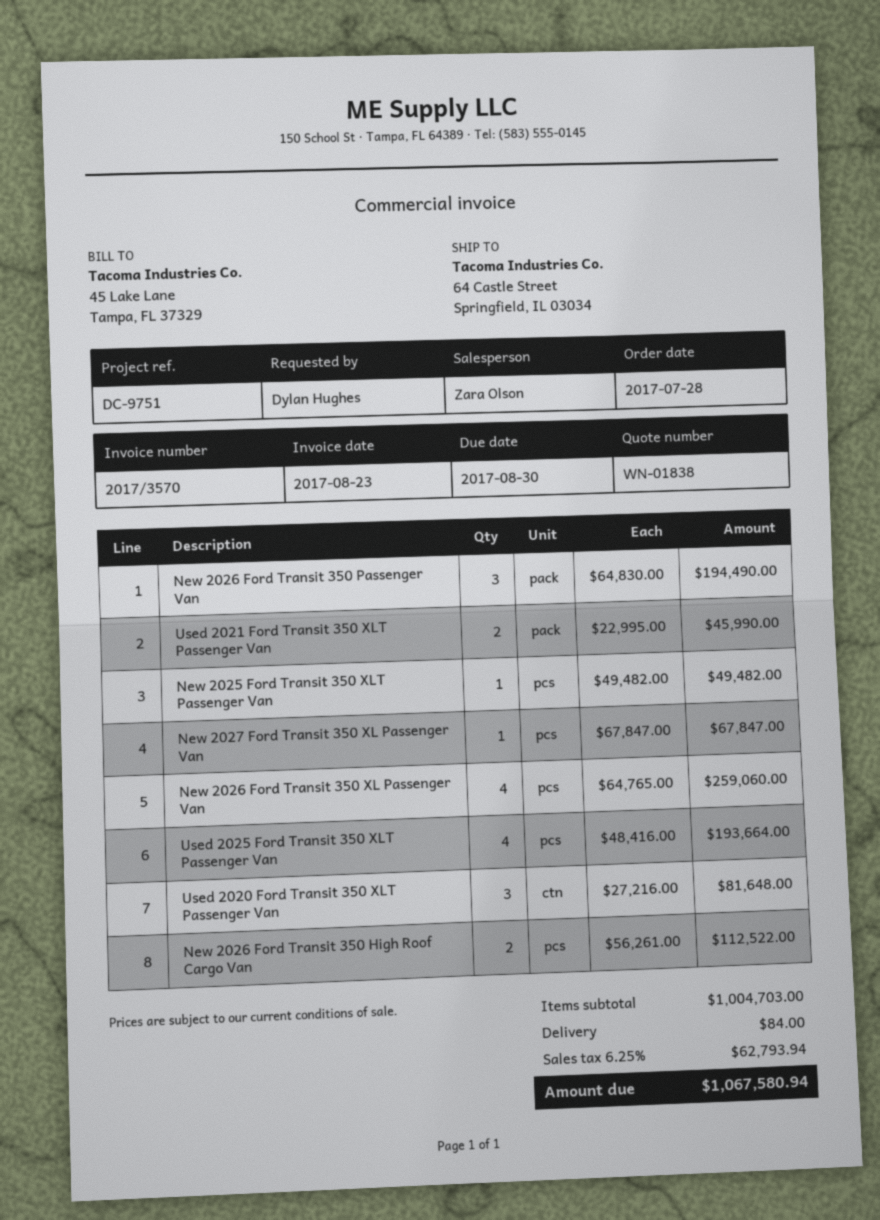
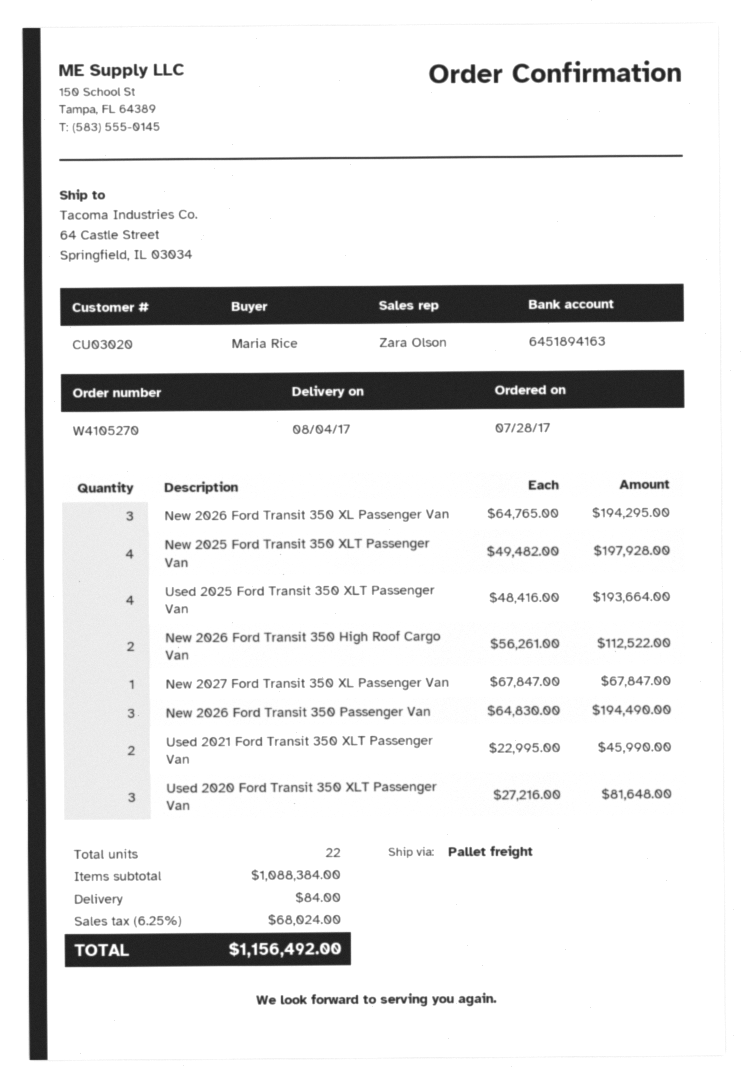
ordered by: Dylan Hughes -> Maria Rice
New 2025 Ford Transit 350 XLT Passenger Van: 1 x 49482.00 = 49482.00 -> 4 x 49482.00 = 197928.00
New 2026 Ford Transit 350 XL Passenger Van: 4 x 64765.00 = 259060.00 -> 3 x 64765.00 = 194295.00
subtotal: 1004703.00 -> 1088384.00
tax: 6.25% = 62793.94 -> 6.25% = 68024.00
total: 1067580.94 -> 1156492.00

